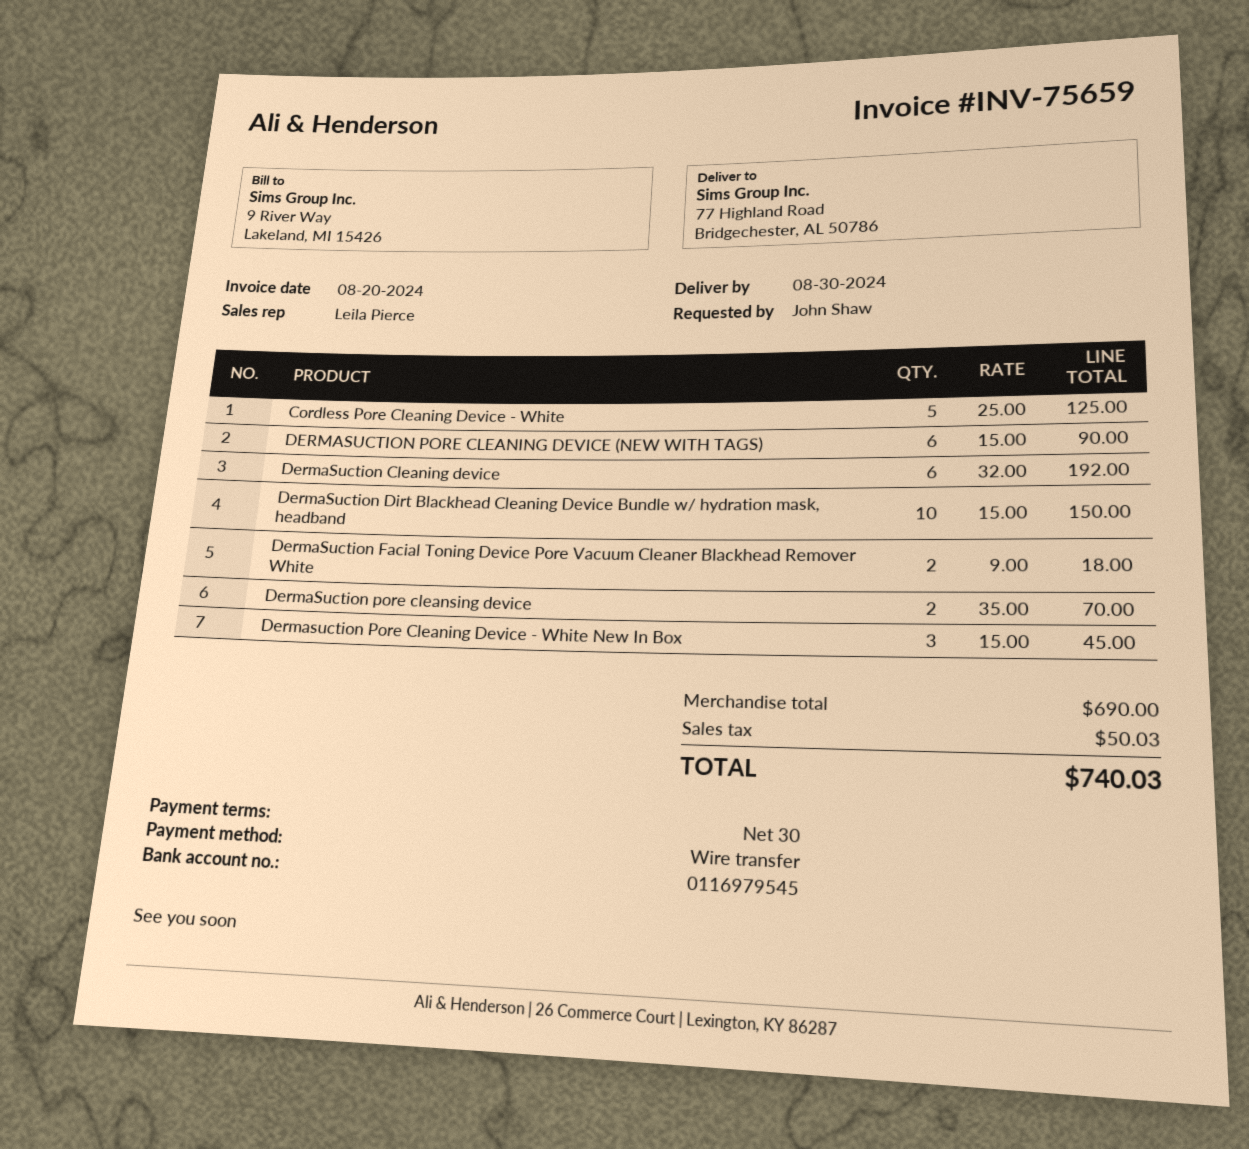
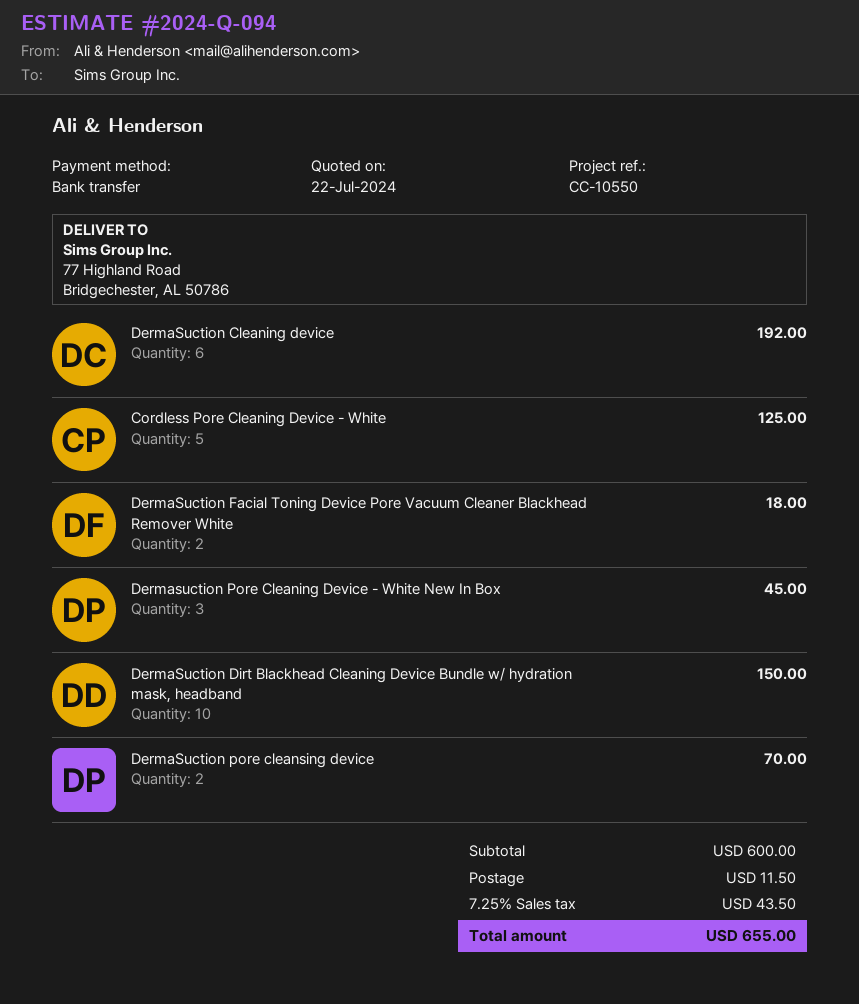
DERMASUCTION PORE CLEANING DEVICE (NEW WITH TAGS): 6 for 90.00 -> none
subtotal: 690.00 -> 600.00
shipping: none -> 11.50
tax: 50.03 -> 43.50
total: 740.03 -> 655.00

